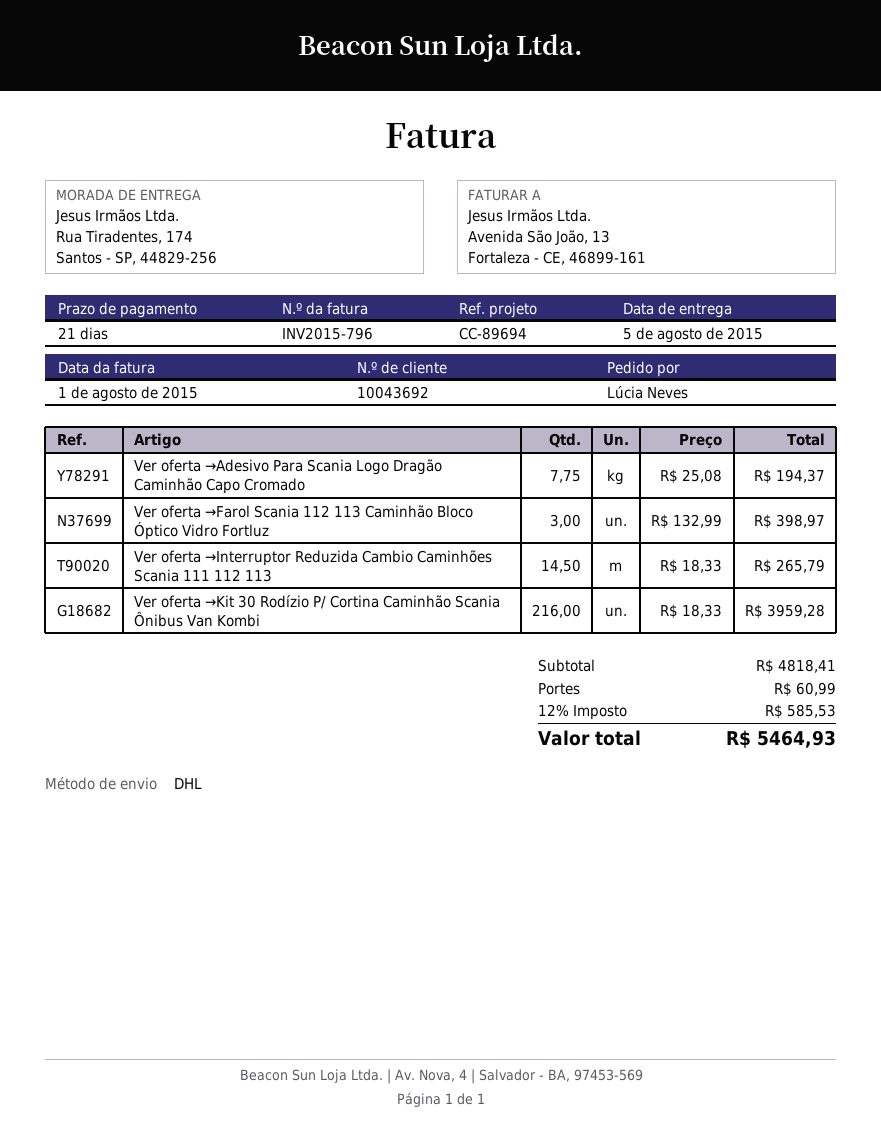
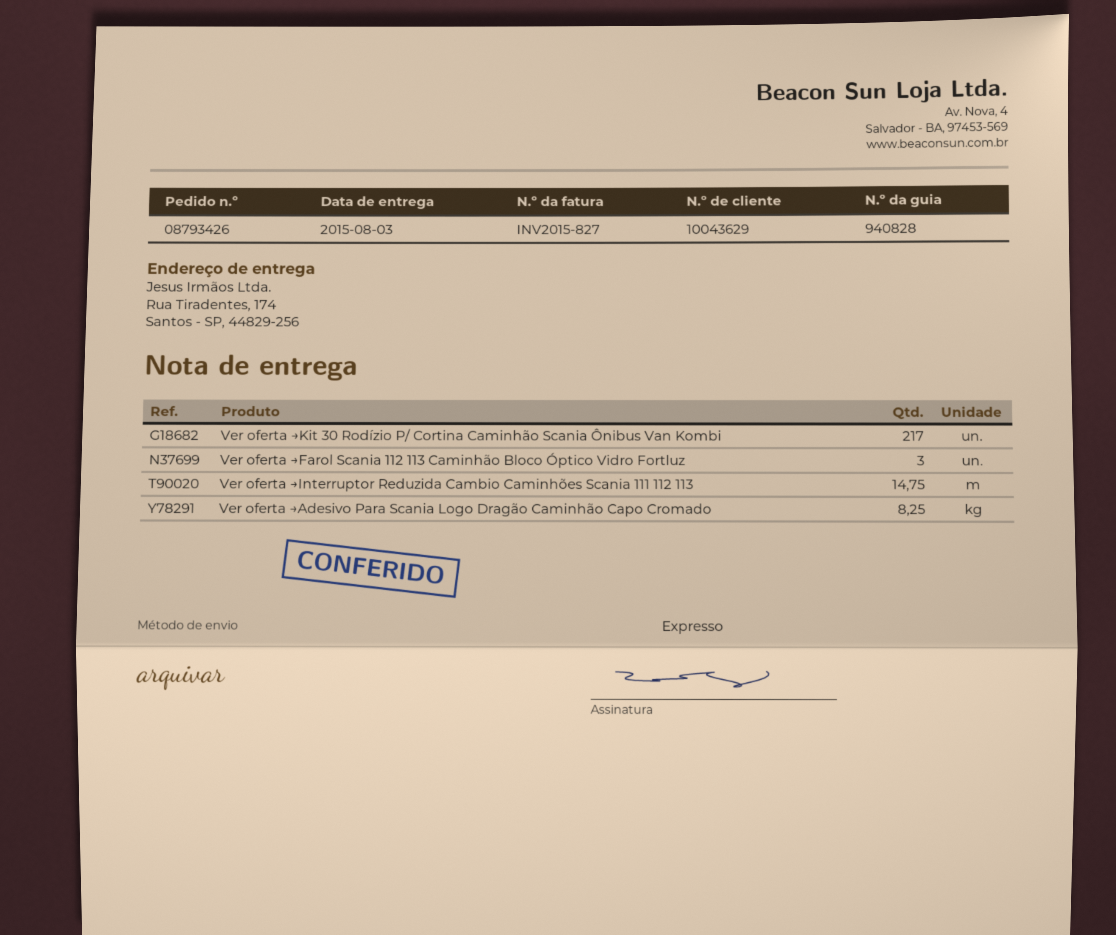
delivery date: 2015-08-05 -> 2015-08-03
invoice number: INV2015-796 -> INV2015-827
customer number: 10043692 -> 10043629
shipping method: DHL -> express
Ver oferta →Adesivo Para Scania Logo Dragão Caminhão Capo Cromado: 7.75 -> 8.25
Ver oferta →Interruptor Reduzida Cambio Caminhões Scania 111 112 113: 14.5 -> 14.75
Ver oferta →Kit 30 Rodízio P/ Cortina Caminhão Scania Ônibus Van Kombi: 216 -> 217

